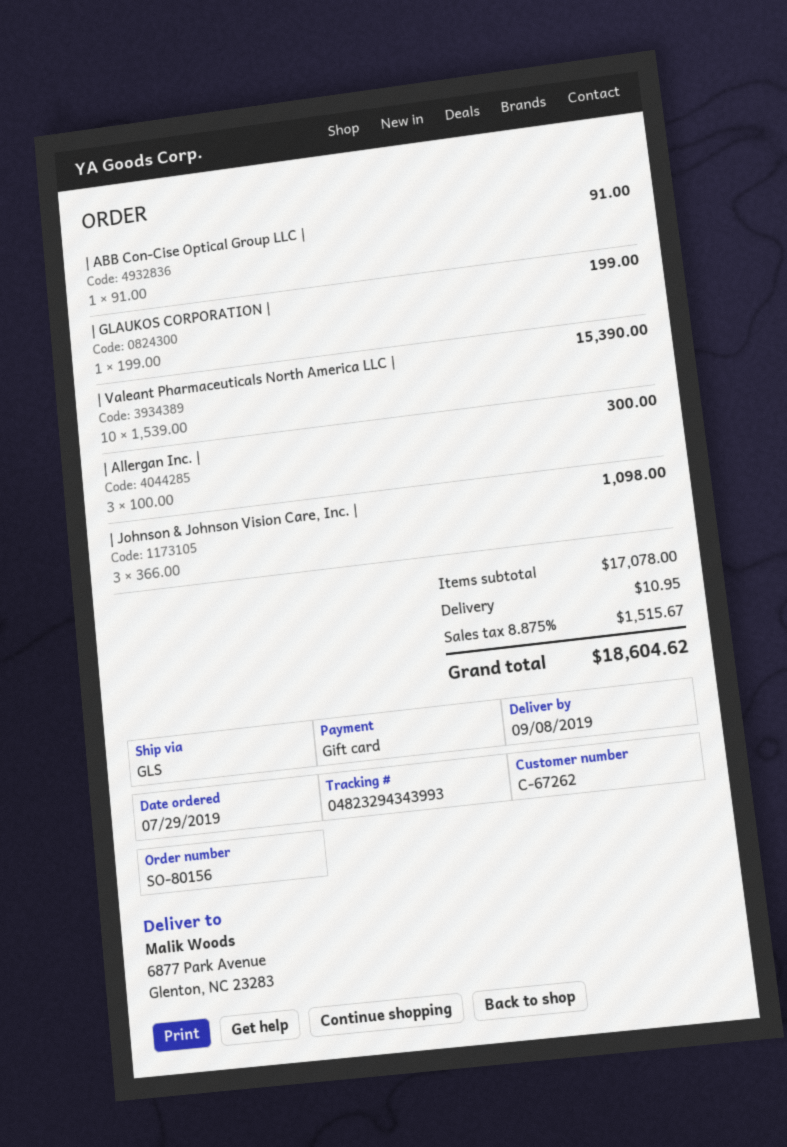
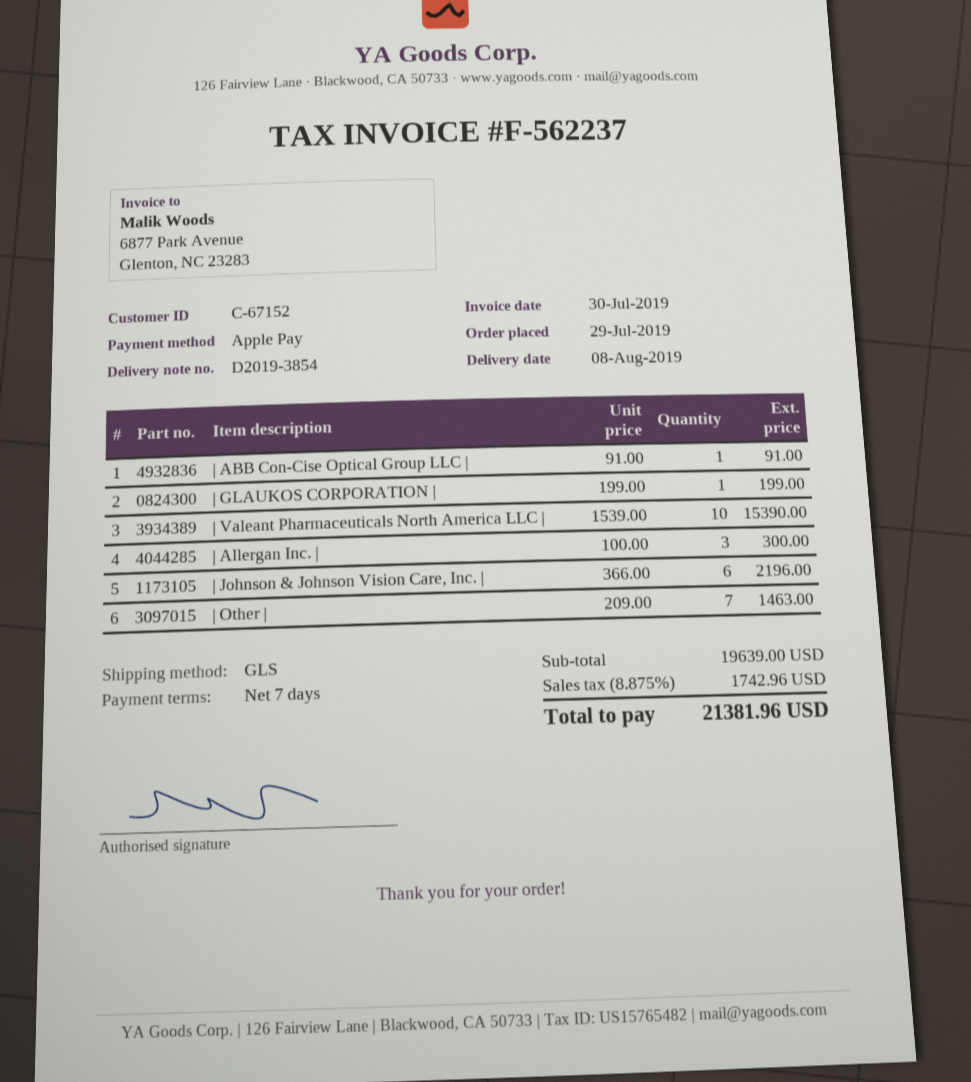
delivery date: 2019-09-08 -> 2019-08-08
customer number: C-67262 -> C-67152
payment method: gift card -> Apple Pay
| Johnson & Johnson Vision Care, Inc. |: 3 x 366.00 = 1098.00 -> 6 x 366.00 = 2196.00
| Other |: none -> 7 x 209.00 = 1463.00
subtotal: 17078.00 -> 19639.00
shipping: 10.95 -> none
tax: 8.875% = 1515.67 -> 8.875% = 1742.96
total: 18604.62 -> 21381.96

